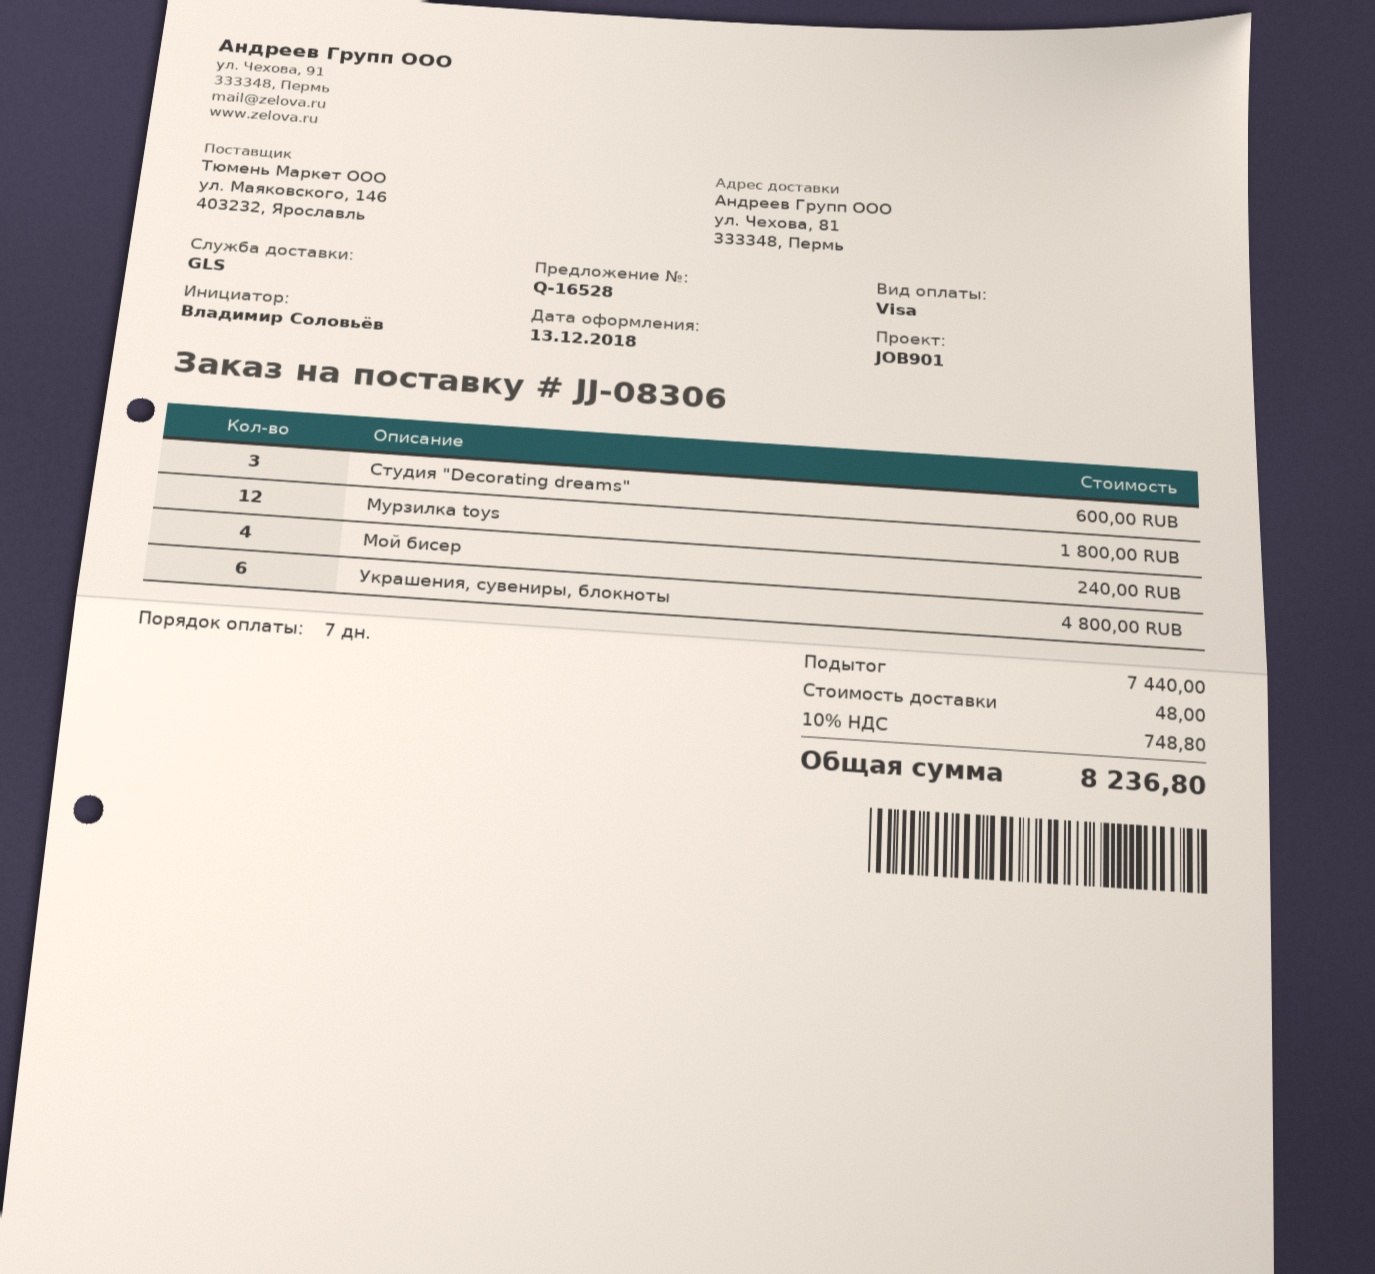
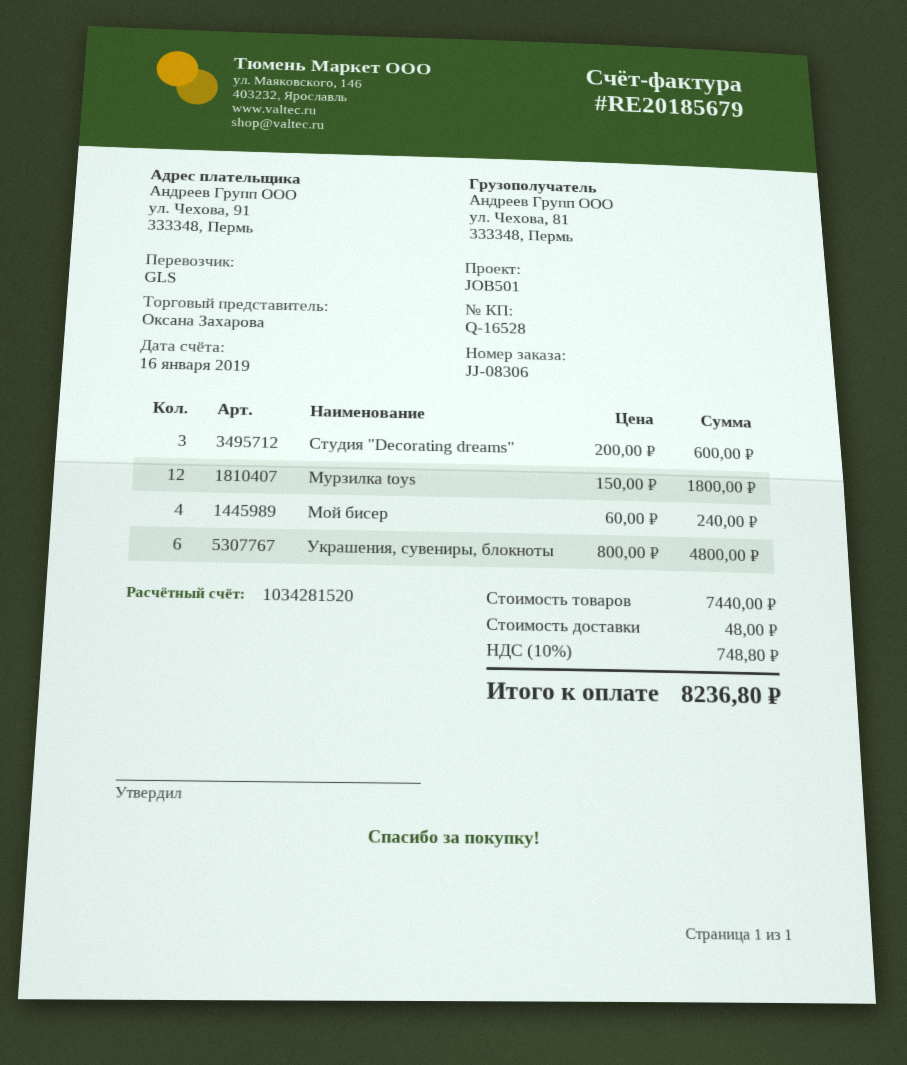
reference: JOB901 -> JOB501

